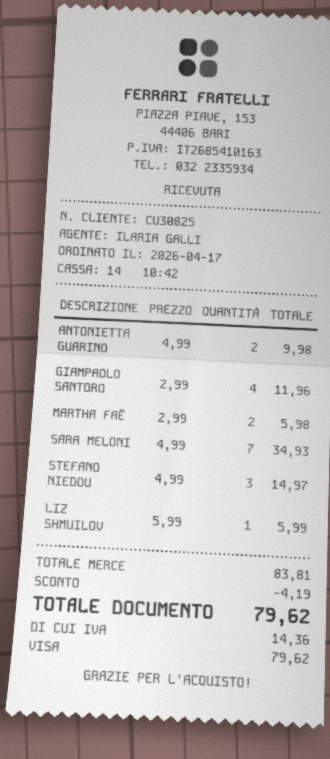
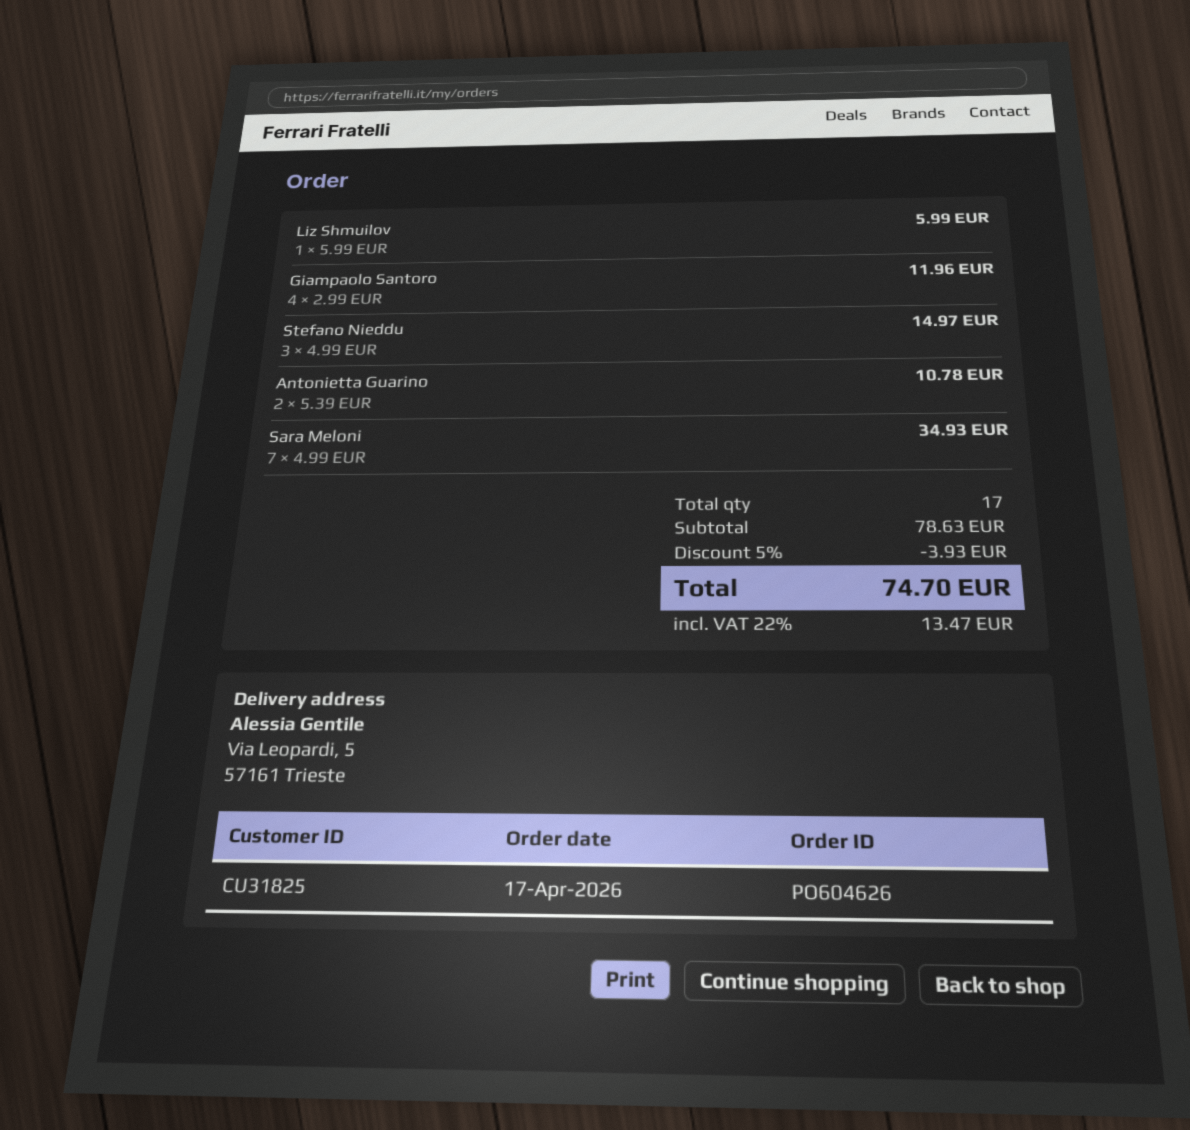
customer number: CU30825 -> CU31825
ANTONIETTA GUARINO: 2 x 4.99 = 9.98 -> 2 x 5.39 = 10.78
MARTHA FAË: 2 x 2.99 = 5.98 -> none
subtotal: 83.81 -> 78.63
discount: 4.19 -> 3.93
tax: 14.36 -> 13.47
total: 79.62 -> 74.70

